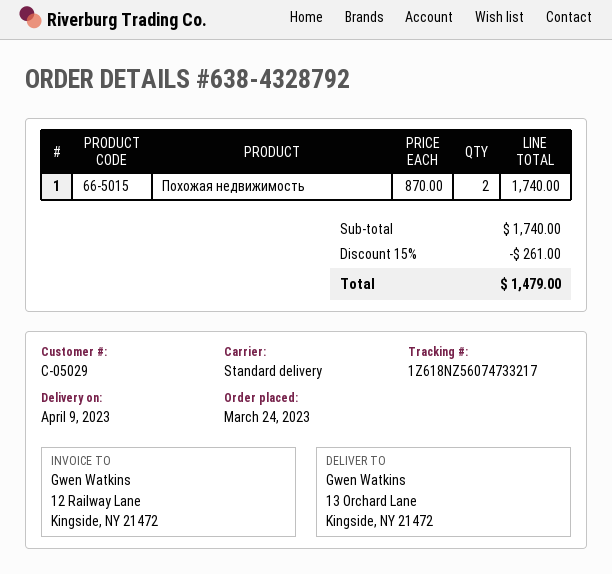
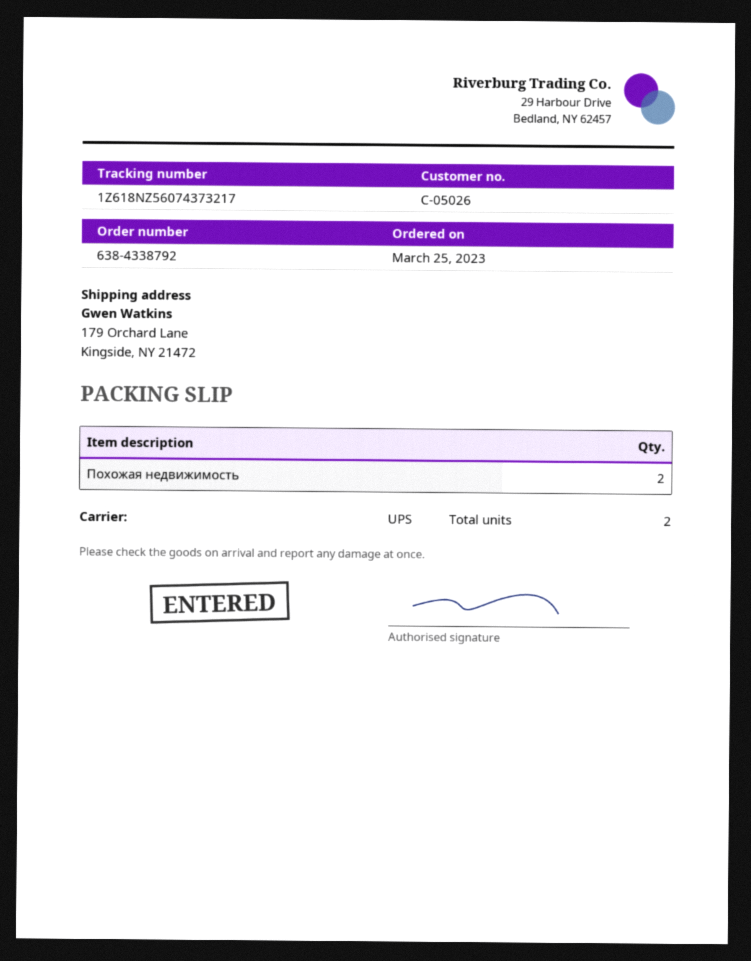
order number: 638-4328792 -> 638-4338792
order date: 2023-03-24 -> 2023-03-25
customer number: C-05029 -> C-05026
shipping method: standard -> UPS
tracking number: 1Z618NZ56074733217 -> 1Z618NZ56074373217
ship to: 13 Orchard Lane, Kingside, NY 21472 -> 179 Orchard Lane, Kingside, NY 21472

